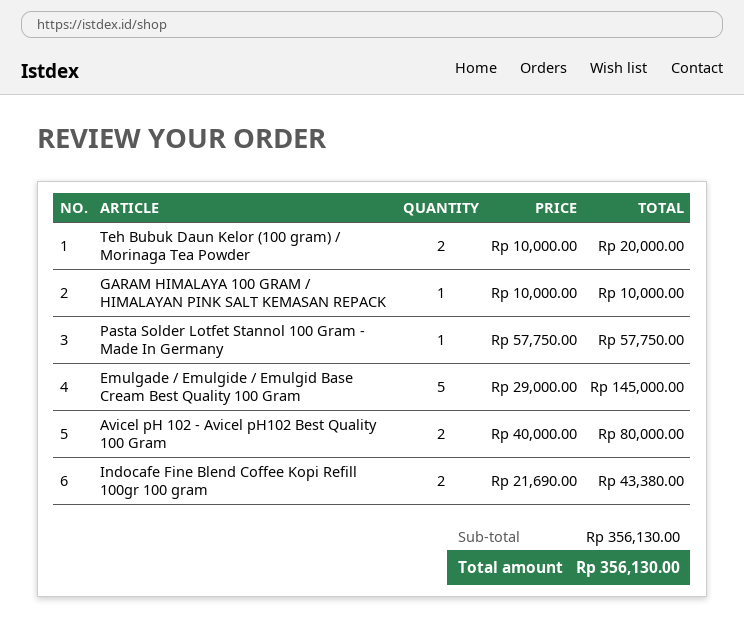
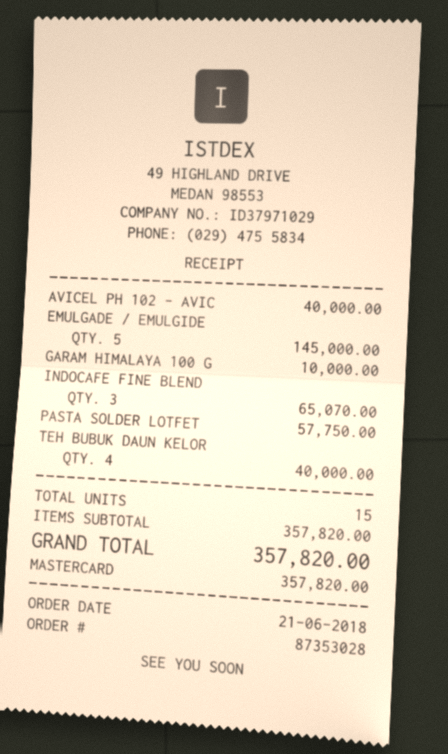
Teh Bubuk Daun Kelor (100 gram) / Morinaga Tea Powder: 2 for 20000.00 -> 4 for 40000.00
Avicel pH 102 - Avicel pH102 Best Quality 100 Gram: 2 for 80000.00 -> 1 for 40000.00
Indocafe Fine Blend Coffee Kopi Refill 100gr 100 gram: 2 for 43380.00 -> 3 for 65070.00
subtotal: 356130.00 -> 357820.00
total: 356130.00 -> 357820.00

